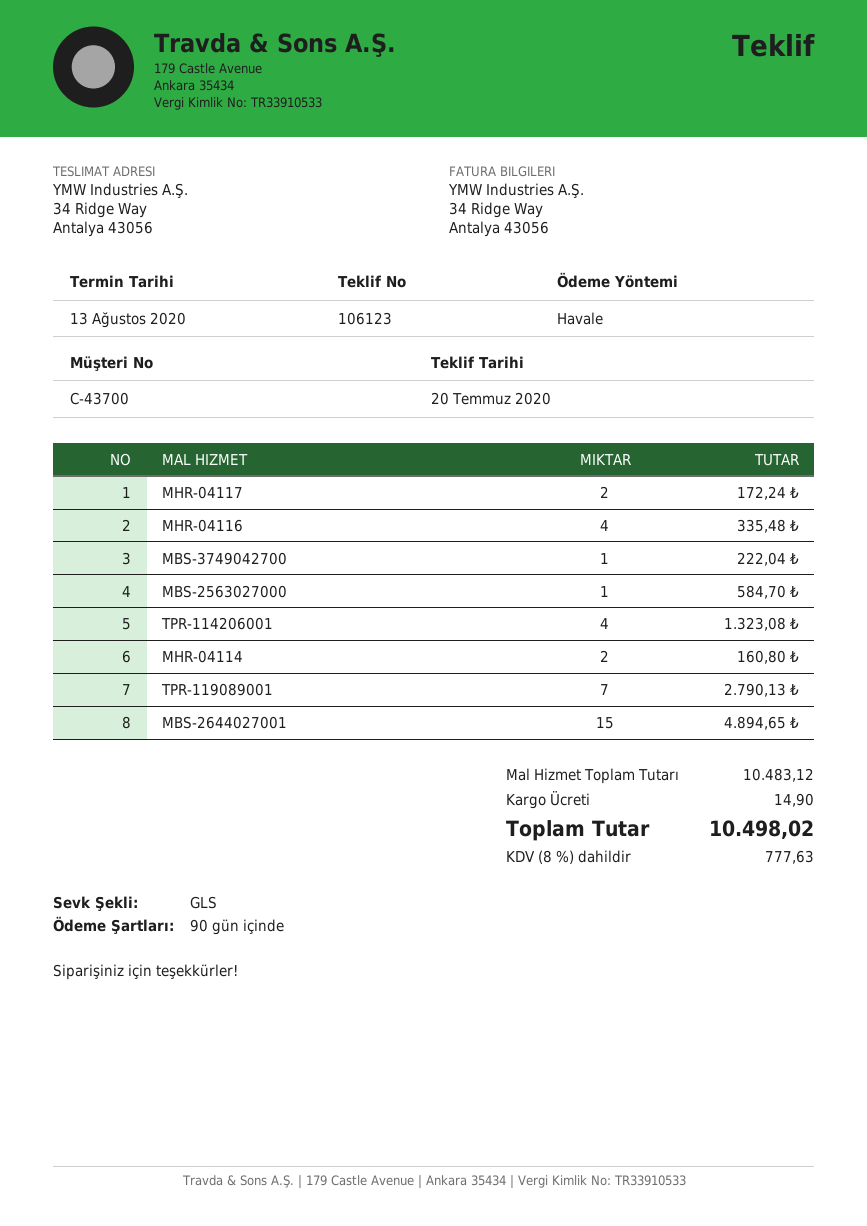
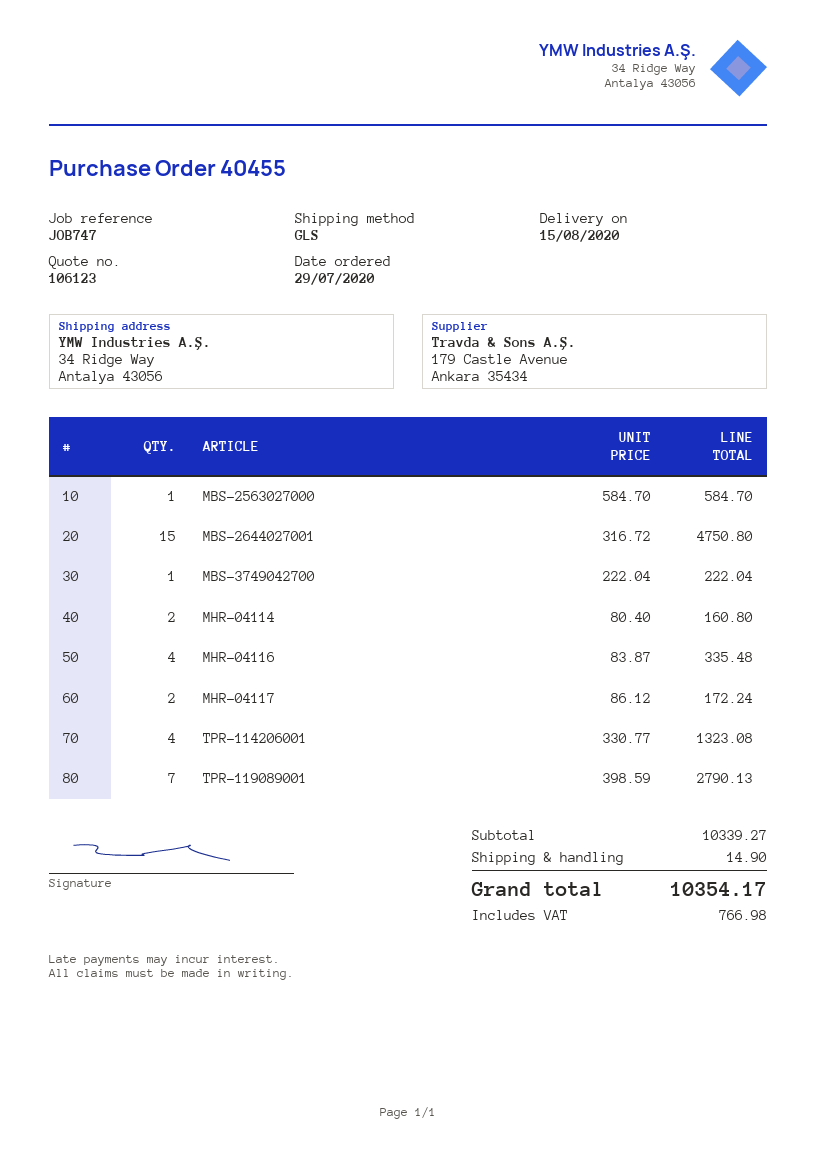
delivery date: 2020-08-13 -> 2020-08-15
MBS-2644027001: 15 for 4894.65 -> 15 for 4750.80
subtotal: 10483.12 -> 10339.27
tax: 777.63 -> 766.98
total: 10498.02 -> 10354.17

